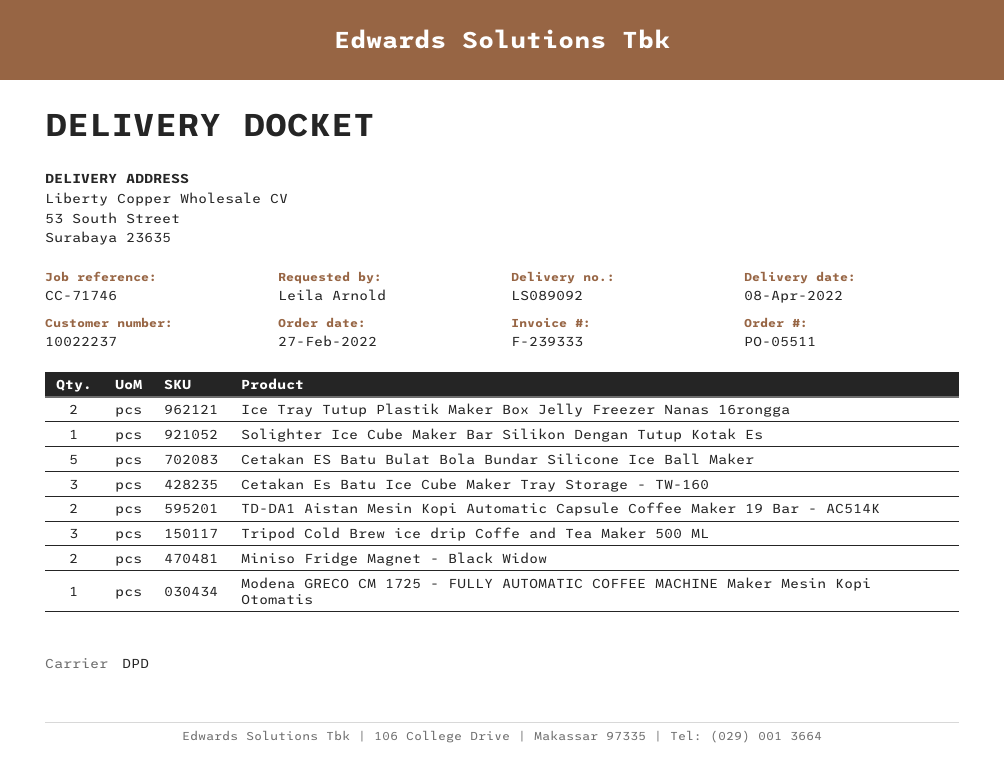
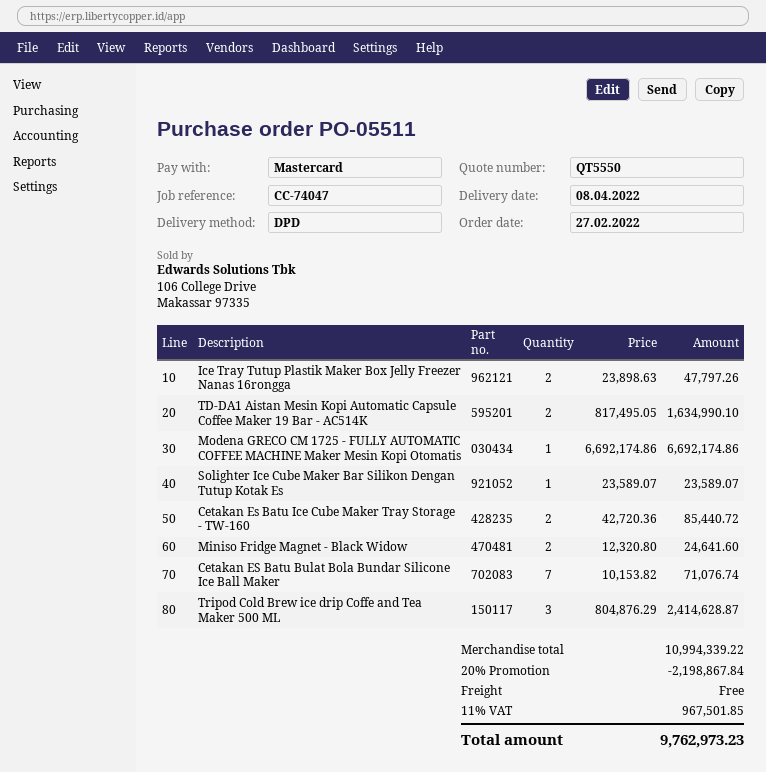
reference: CC-71746 -> CC-74047
Cetakan ES Batu Bulat Bola Bundar Silicone Ice Ball Maker: 5 -> 7
Cetakan Es Batu Ice Cube Maker Tray Storage - TW-160: 3 -> 2

